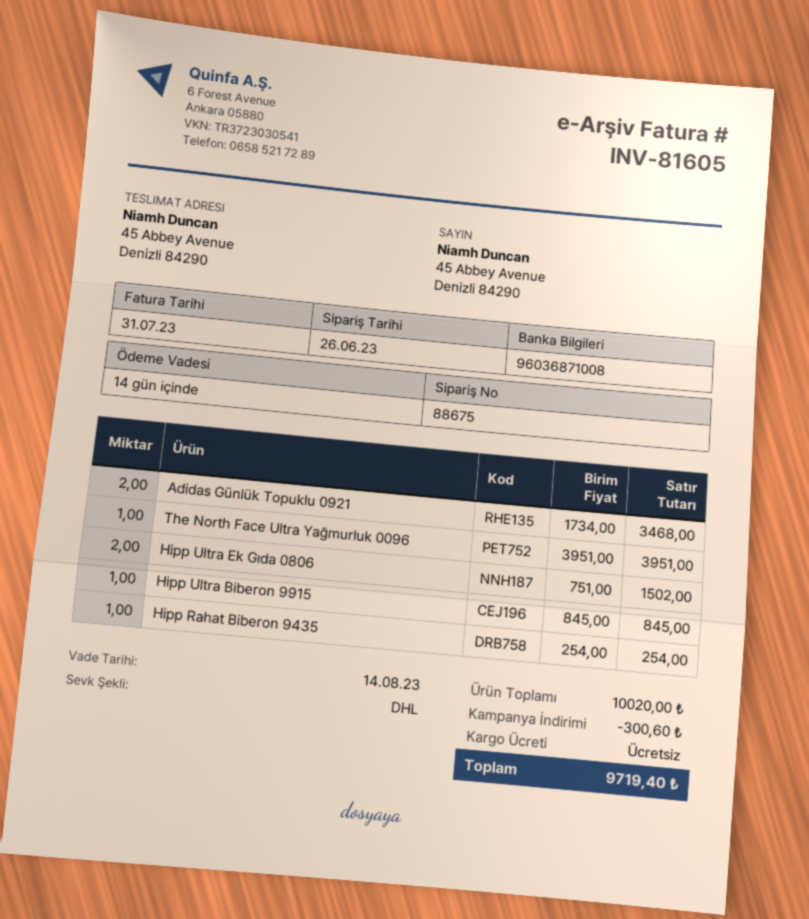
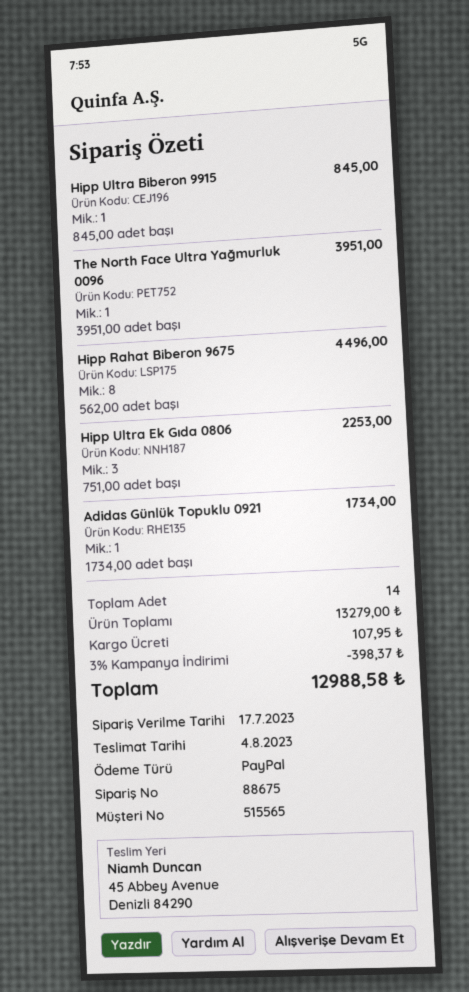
order date: 2023-06-26 -> 2023-07-17
Adidas Günlük Topuklu 0921: 2 x 1734.00 = 3468.00 -> 1 x 1734.00 = 1734.00
Hipp Ultra Ek Gıda 0806: 2 x 751.00 = 1502.00 -> 3 x 751.00 = 2253.00
Hipp Rahat Biberon 9435: 1 x 254.00 = 254.00 -> none
Hipp Rahat Biberon 9675: none -> 8 x 562.00 = 4496.00
subtotal: 10020.00 -> 13279.00
discount: 300.60 -> 398.37
shipping: 0.00 -> 107.95
total: 9719.40 -> 12988.58

